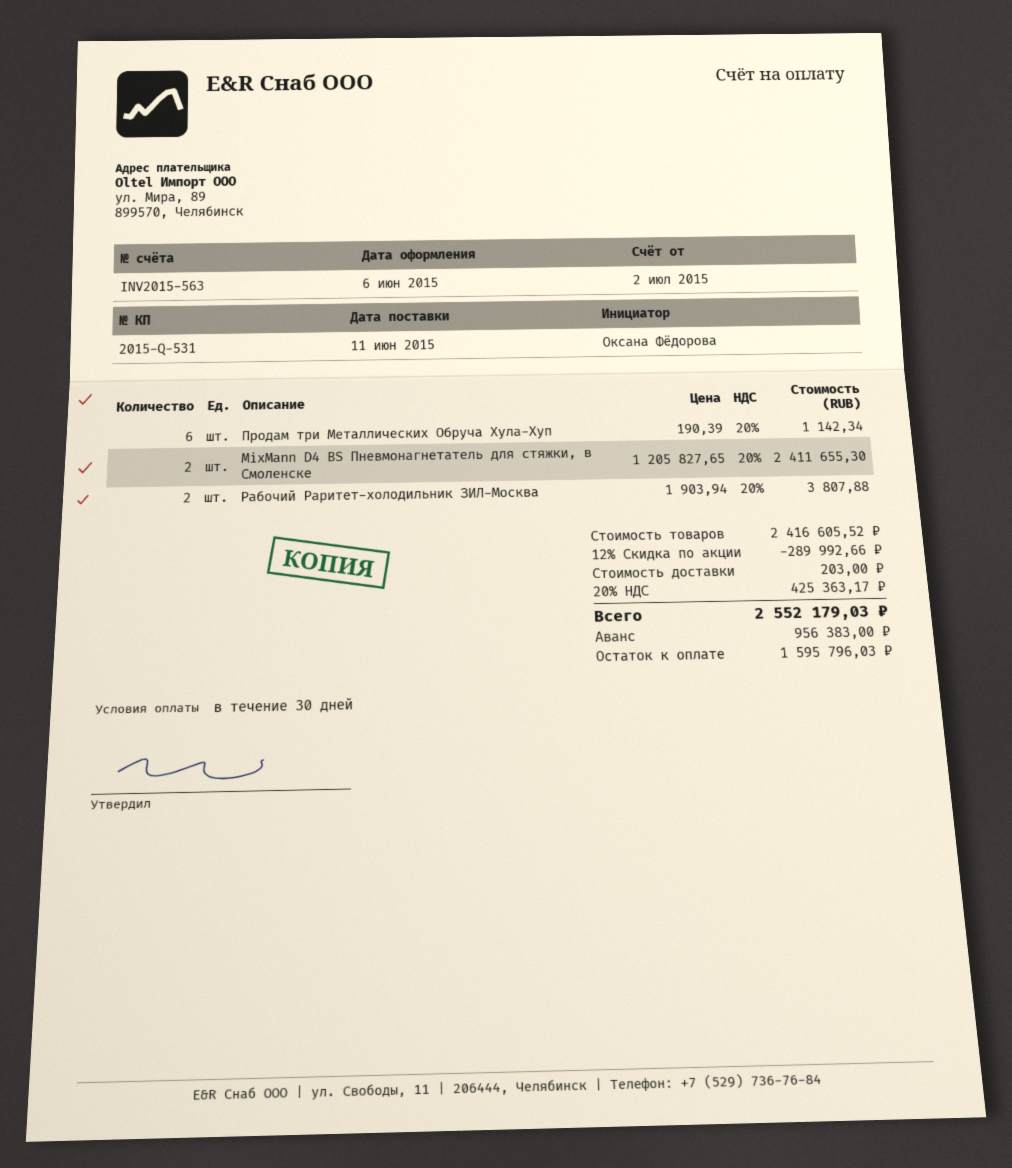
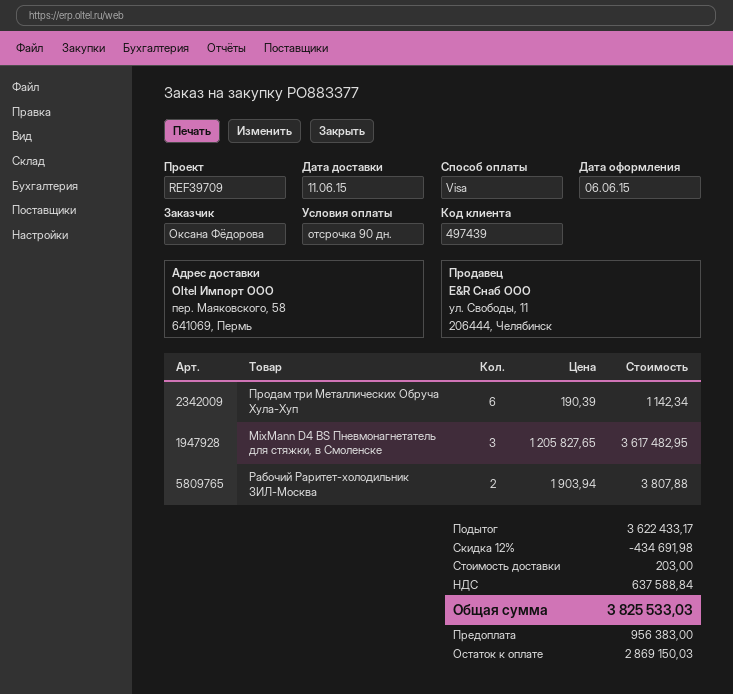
payment terms: 30 days -> 90 days
MixMann D4 BS Пневмонагнетатель для стяжки, в Смоленске: 2 x 1205827.65 = 2411655.30 -> 3 x 1205827.65 = 3617482.95
subtotal: 2416605.52 -> 3622433.17
discount: 12% = 289992.66 -> 12% = 434691.98
tax: 425363.17 -> 637588.84
total: 2552179.03 -> 3825533.03
balance: 1595796.03 -> 2869150.03

